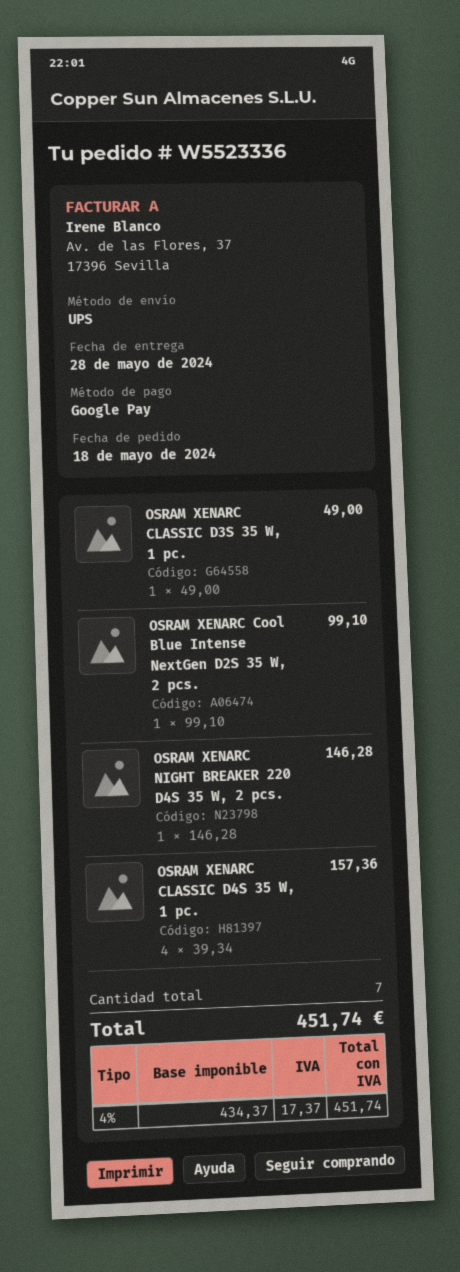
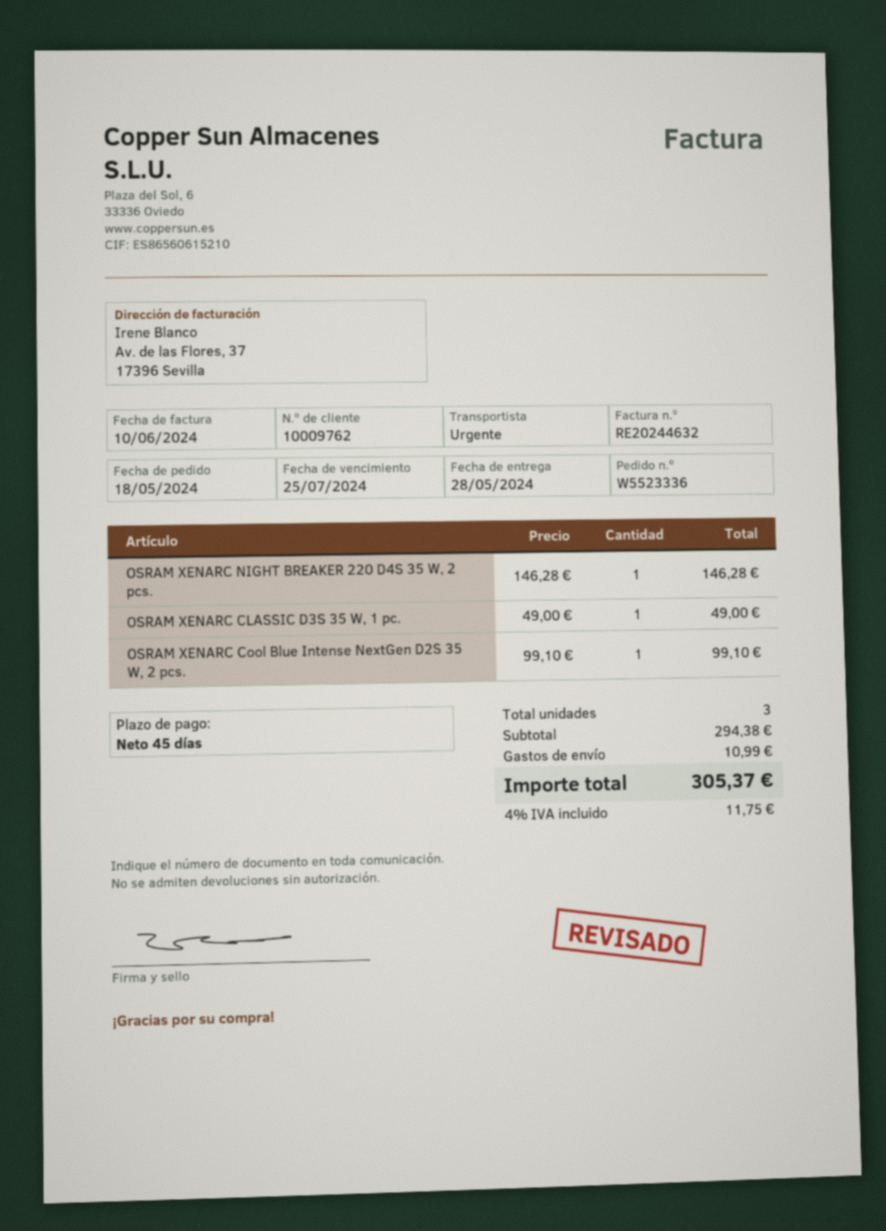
shipping method: UPS -> express
OSRAM XENARC CLASSIC D4S 35 W, 1 pc.: 4 x 39.34 = 157.36 -> none
total quantity: 7 -> 3
shipping: none -> 10.99
tax: 4% = 17.37 -> 4% = 11.75
total: 451.74 -> 305.37

